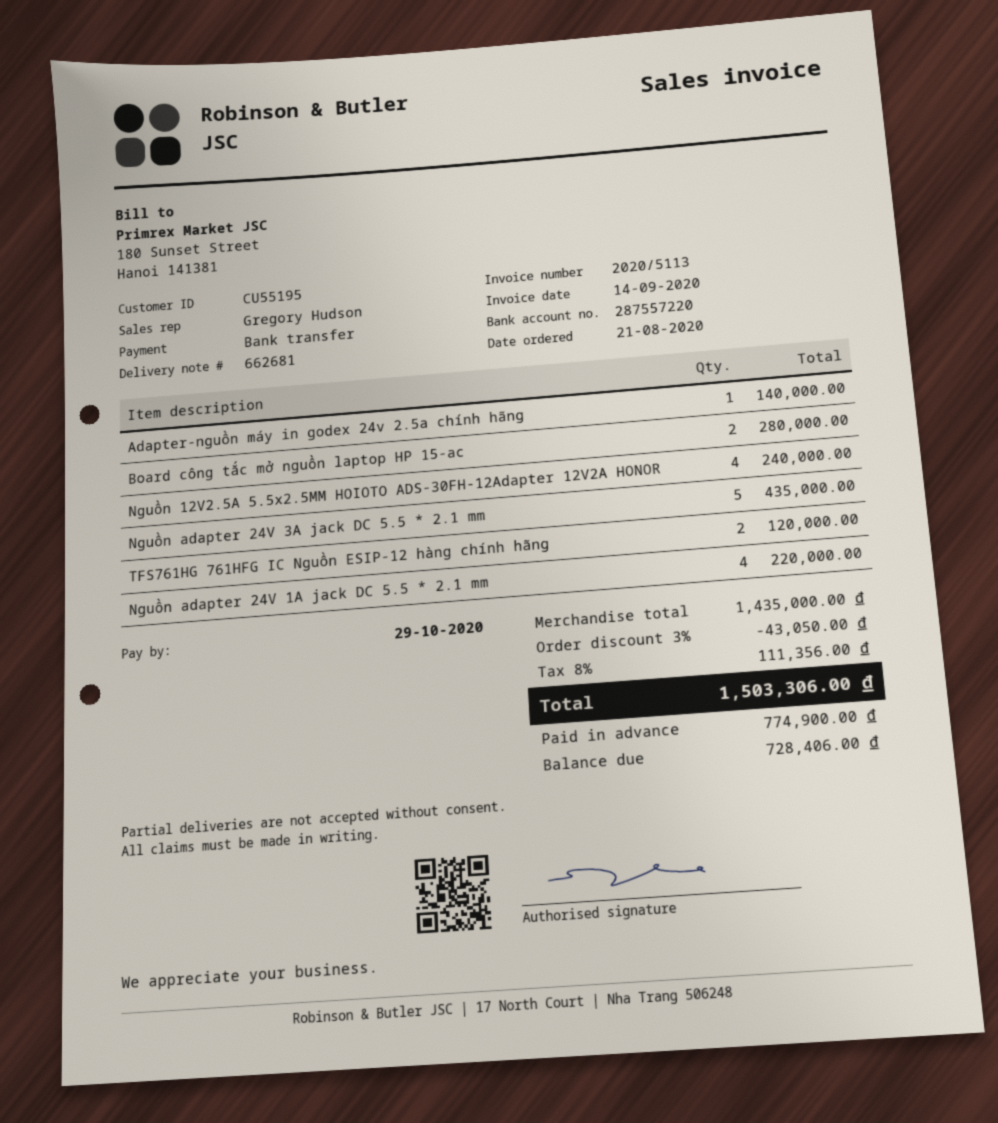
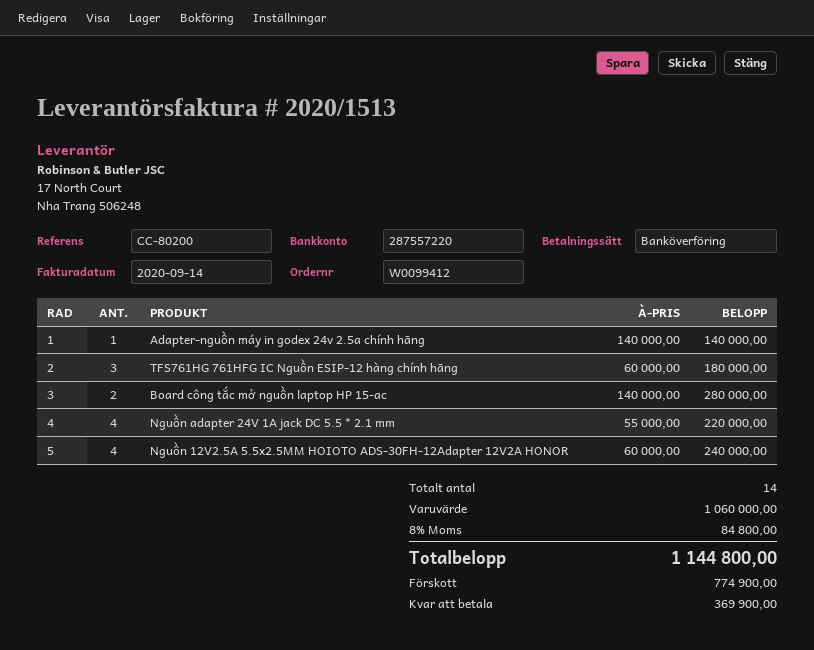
invoice number: 2020/5113 -> 2020/1513
Nguồn adapter 24V 3A jack DC 5.5 * 2.1 mm: 5 for 435000.00 -> none
TFS761HG 761HFG IC Nguồn ESIP-12 hàng chính hãng: 2 for 120000.00 -> 3 for 180000.00
subtotal: 1435000.00 -> 1060000.00
discount: 3% = 43050.00 -> none
tax: 8% = 111356.00 -> 8% = 84800.00
total: 1503306.00 -> 1144800.00
balance: 728406.00 -> 369900.00

